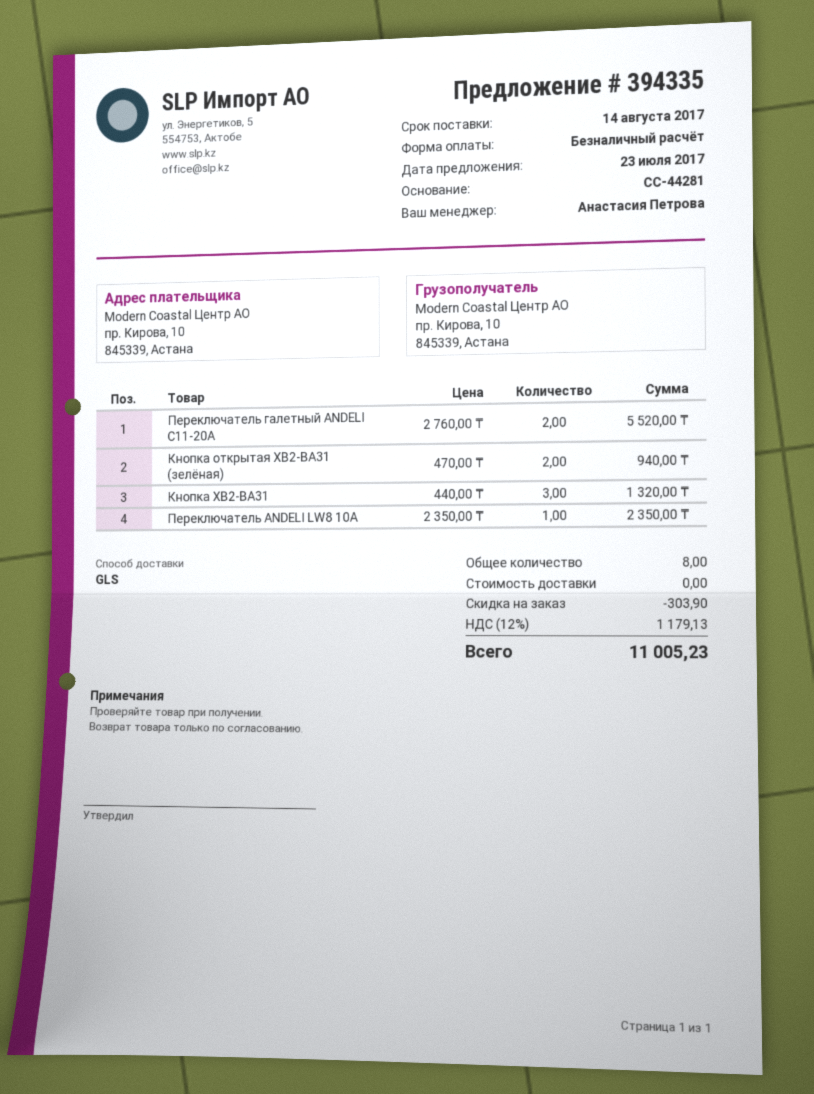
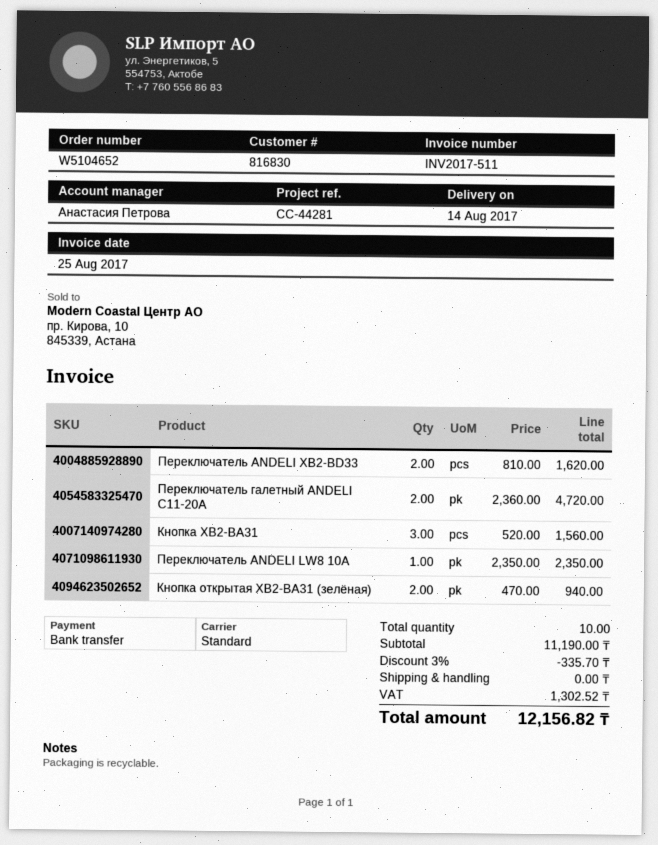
shipping method: GLS -> standard
Переключатель галетный ANDELI С11-20А: 2 x 2760.00 = 5520.00 -> 2 x 2360.00 = 4720.00
Кнопка XB2-BA31: 3 x 440.00 = 1320.00 -> 3 x 520.00 = 1560.00
Переключатель ANDELI XB2-BD33: none -> 2 x 810.00 = 1620.00
total quantity: 8 -> 10
discount: 303.90 -> 335.70
tax: 1179.13 -> 1302.52
total: 11005.23 -> 12156.82

